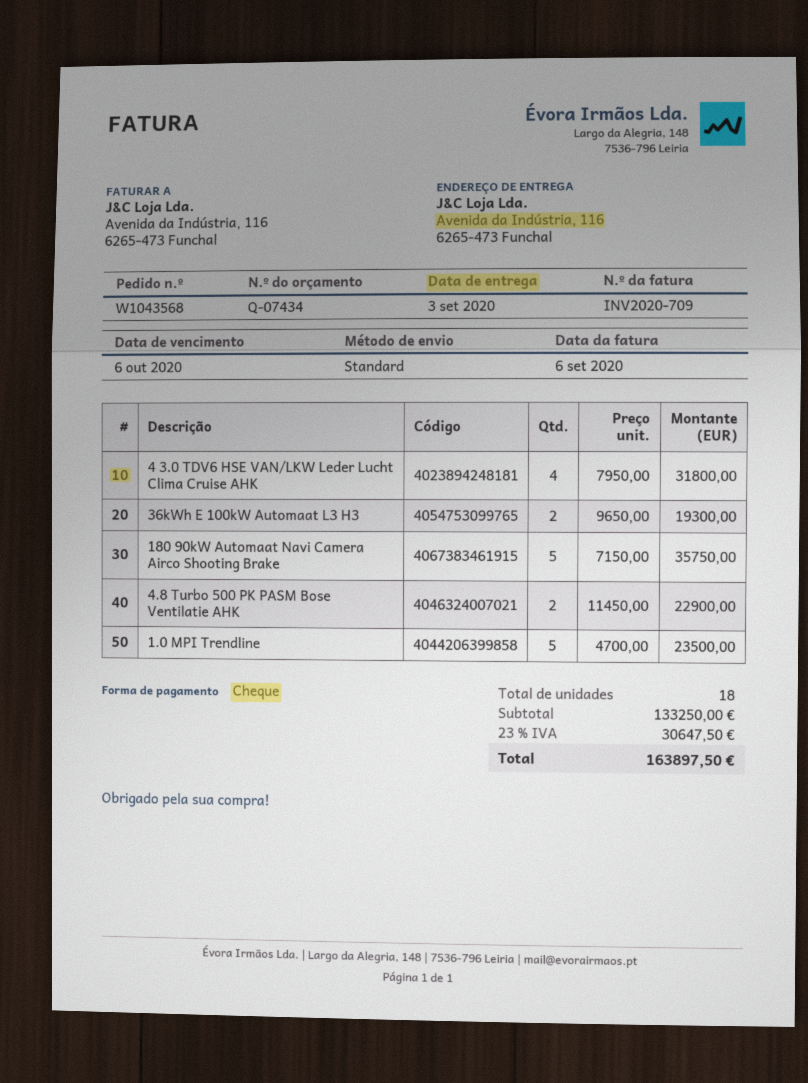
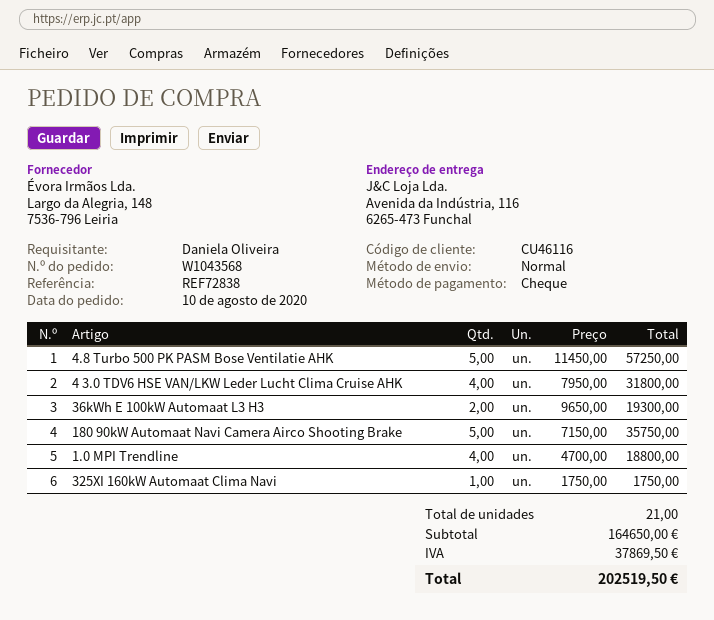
4.8 Turbo 500 PK PASM Bose Ventilatie AHK: 2 x 11450.00 = 22900.00 -> 5 x 11450.00 = 57250.00
1.0 MPI Trendline: 5 x 4700.00 = 23500.00 -> 4 x 4700.00 = 18800.00
325XI 160kW Automaat Clima Navi: none -> 1 x 1750.00 = 1750.00
total quantity: 18 -> 21
subtotal: 133250.00 -> 164650.00
tax: 30647.50 -> 37869.50
total: 163897.50 -> 202519.50

